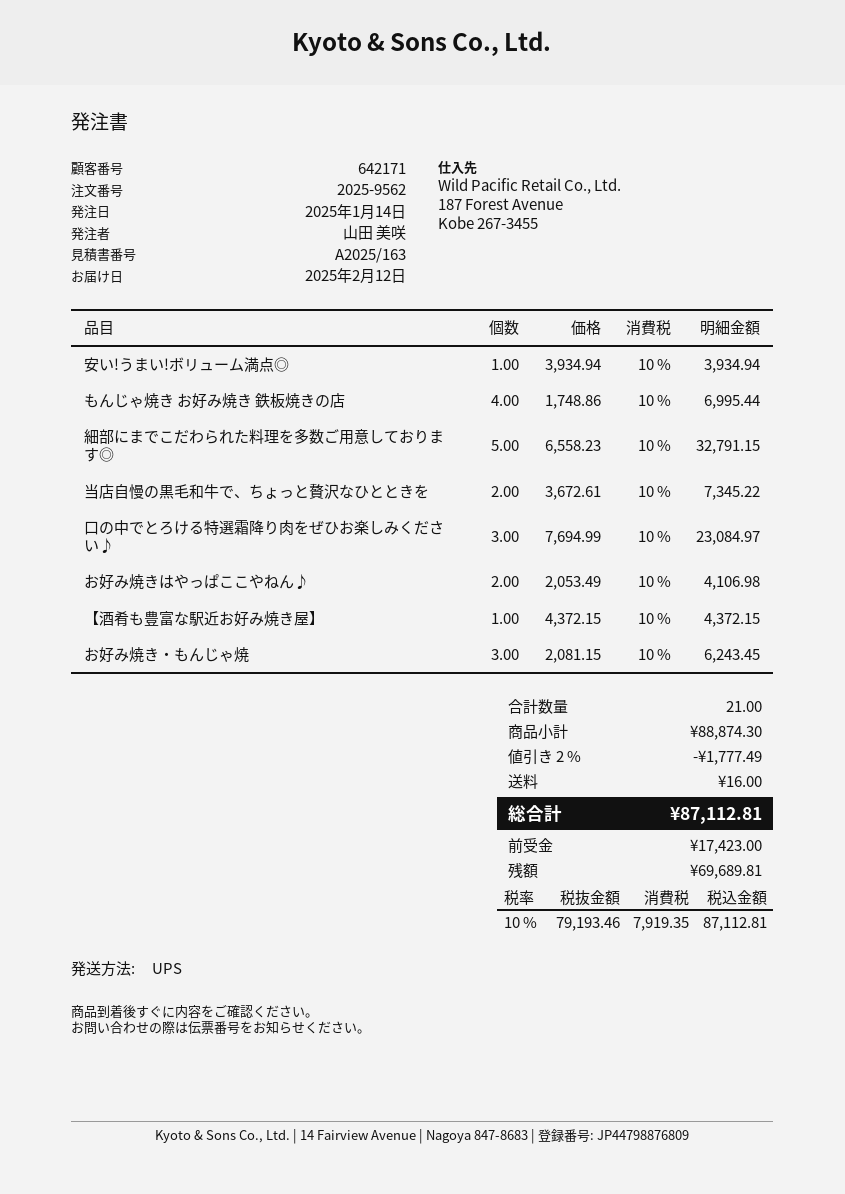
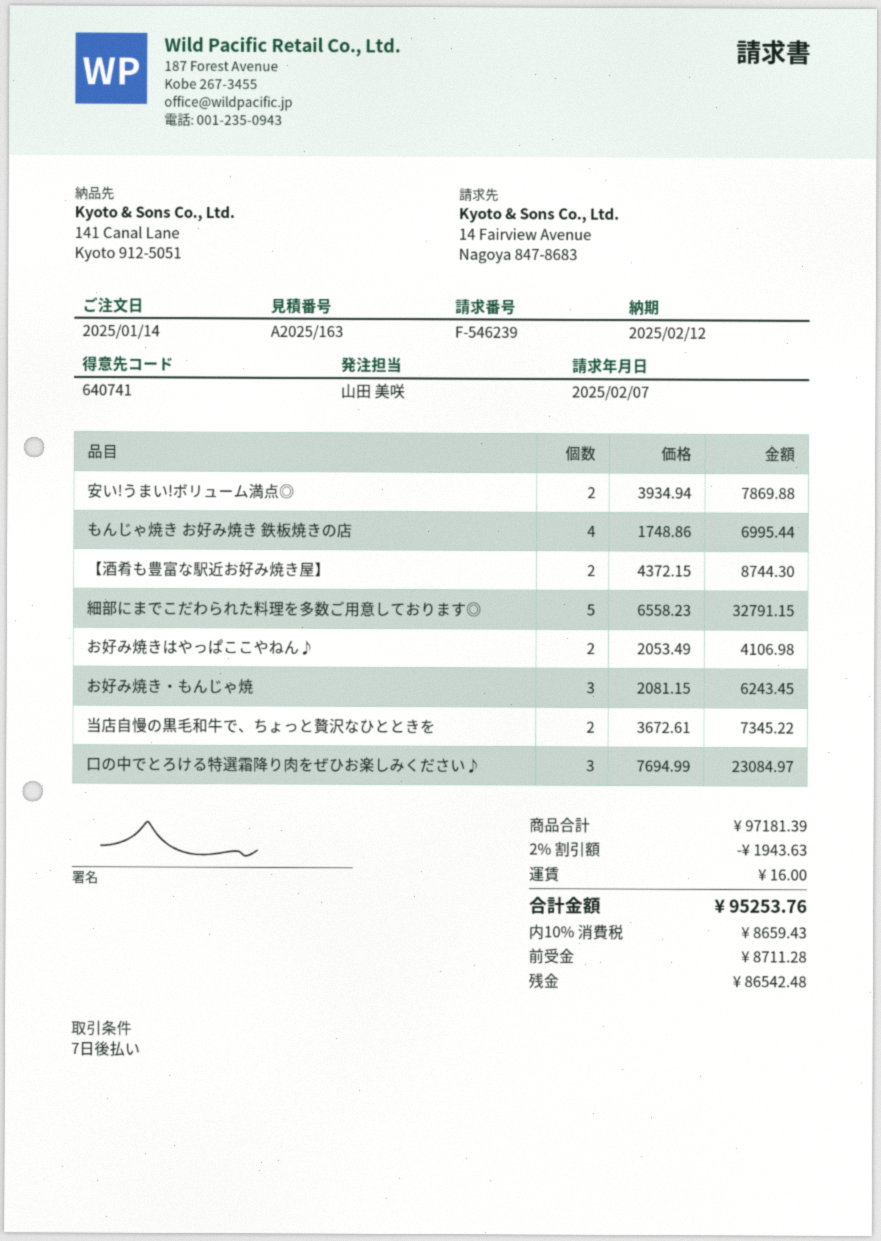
customer number: 642171 -> 640741
安い!うまい!ボリューム満点◎: 1 x 3934.94 = 3934.94 -> 2 x 3934.94 = 7869.88
【酒肴も豊富な駅近お好み焼き屋】: 1 x 4372.15 = 4372.15 -> 2 x 4372.15 = 8744.30
subtotal: 88874.30 -> 97181.39
discount: 2% = 1777.49 -> 2% = 1943.63
tax: 10% = 7919.35 -> 10% = 8659.43
total: 87112.81 -> 95253.76
deposit: 17423.00 -> 8711.28
balance: 69689.81 -> 86542.48

